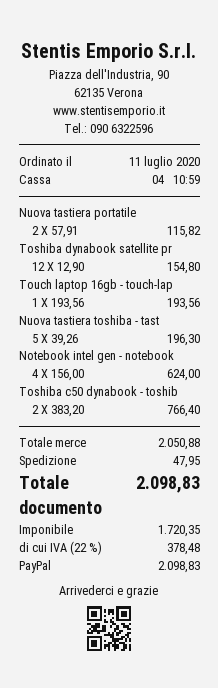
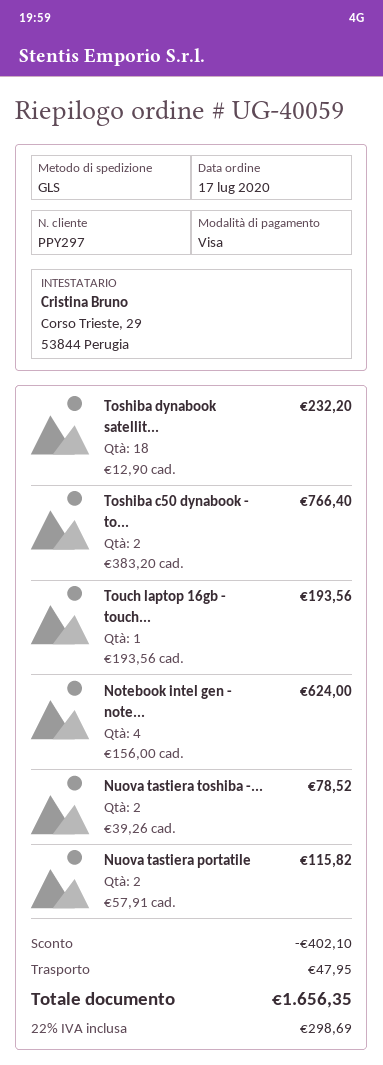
order date: 2020-07-11 -> 2020-07-17
payment method: PayPal -> Visa
Toshiba dynabook satellite pr: 12 x 12.90 = 154.80 -> 18 x 12.90 = 232.20
Nuova tastiera toshiba - tast: 5 x 39.26 = 196.30 -> 2 x 39.26 = 78.52
discount: none -> 402.10
tax: 22% = 378.48 -> 22% = 298.69
total: 2098.83 -> 1656.35

